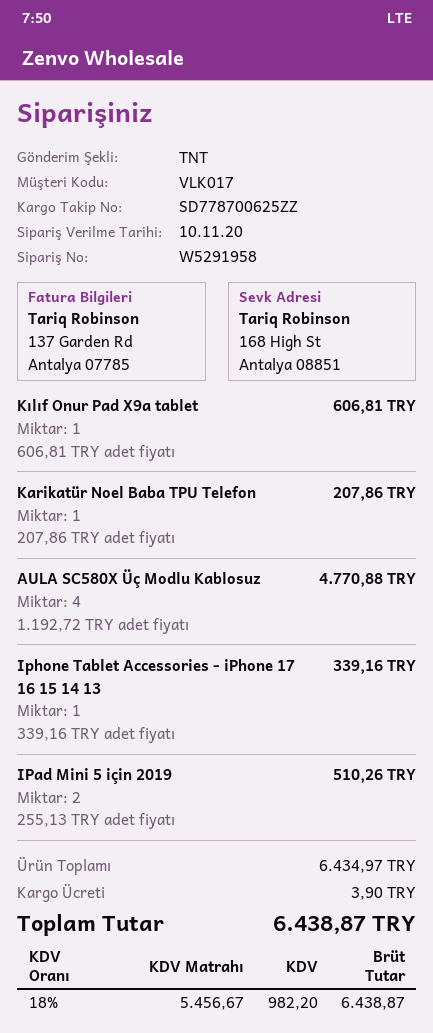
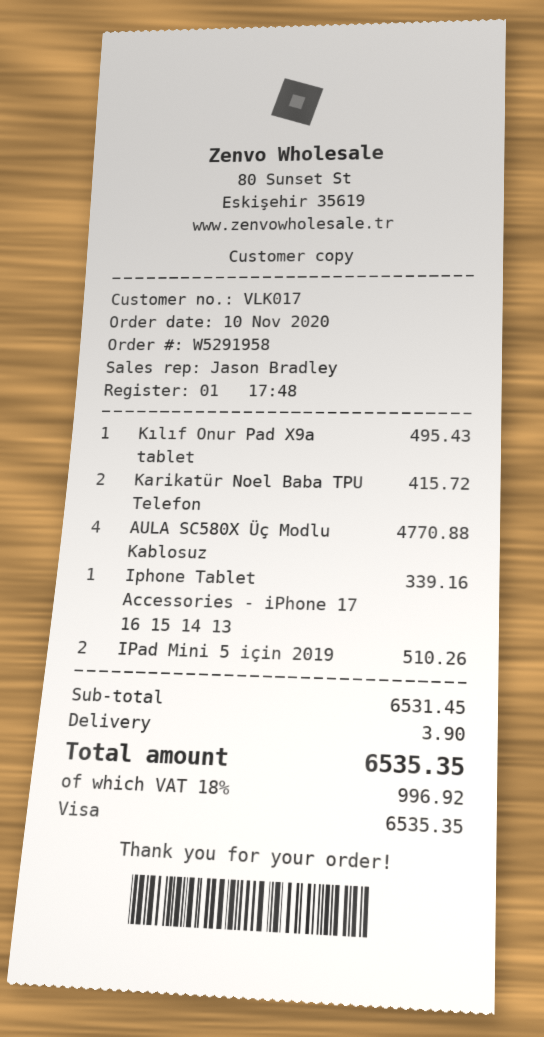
Kılıf Onur Pad X9a tablet: 1 for 606.81 -> 1 for 495.43
Karikatür Noel Baba TPU Telefon: 1 for 207.86 -> 2 for 415.72
subtotal: 6434.97 -> 6531.45
tax: 18% = 982.20 -> 18% = 996.92
total: 6438.87 -> 6535.35

